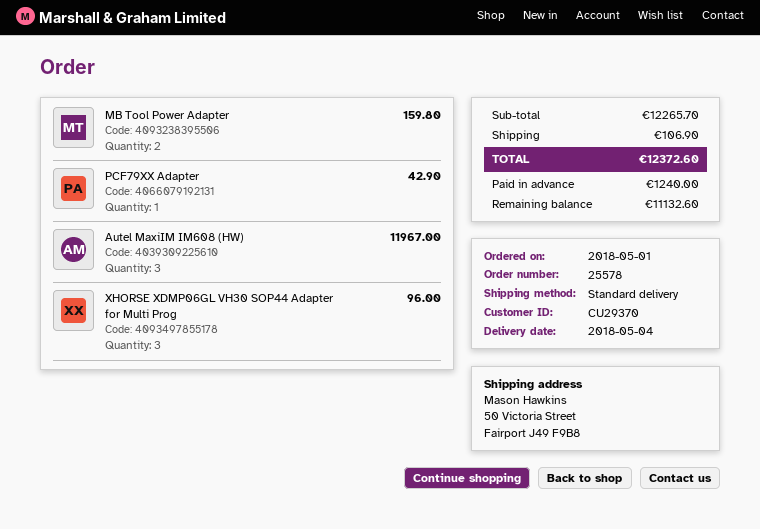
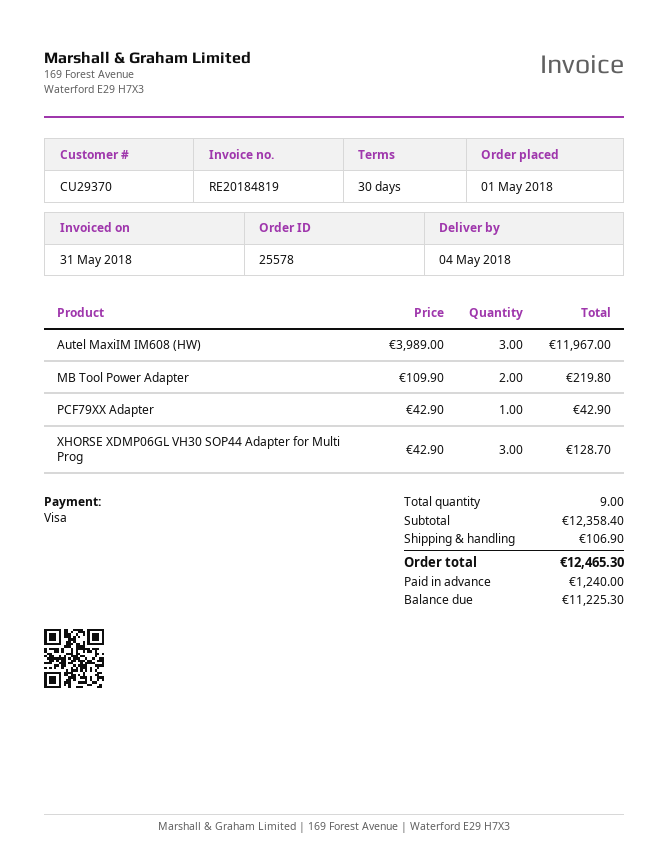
MB Tool Power Adapter: 2 for 159.80 -> 2 for 219.80
XHORSE XDMP06GL VH30 SOP44 Adapter for Multi Prog: 3 for 96.00 -> 3 for 128.70
subtotal: 12265.70 -> 12358.40
total: 12372.60 -> 12465.30
balance: 11132.60 -> 11225.30

